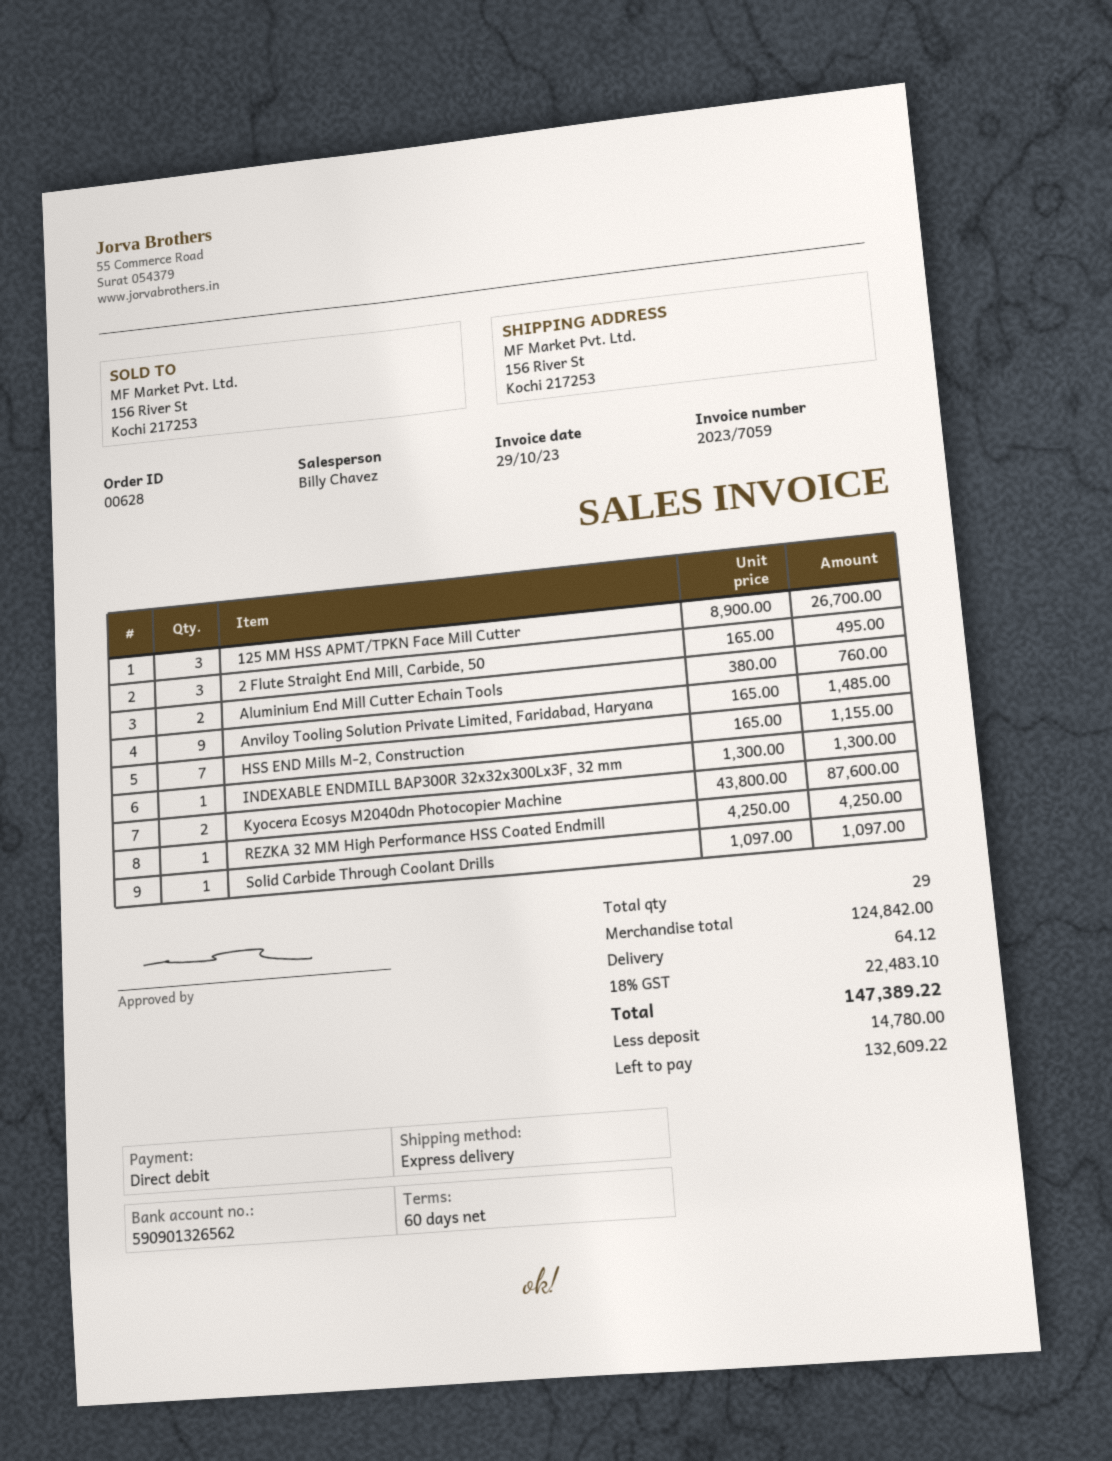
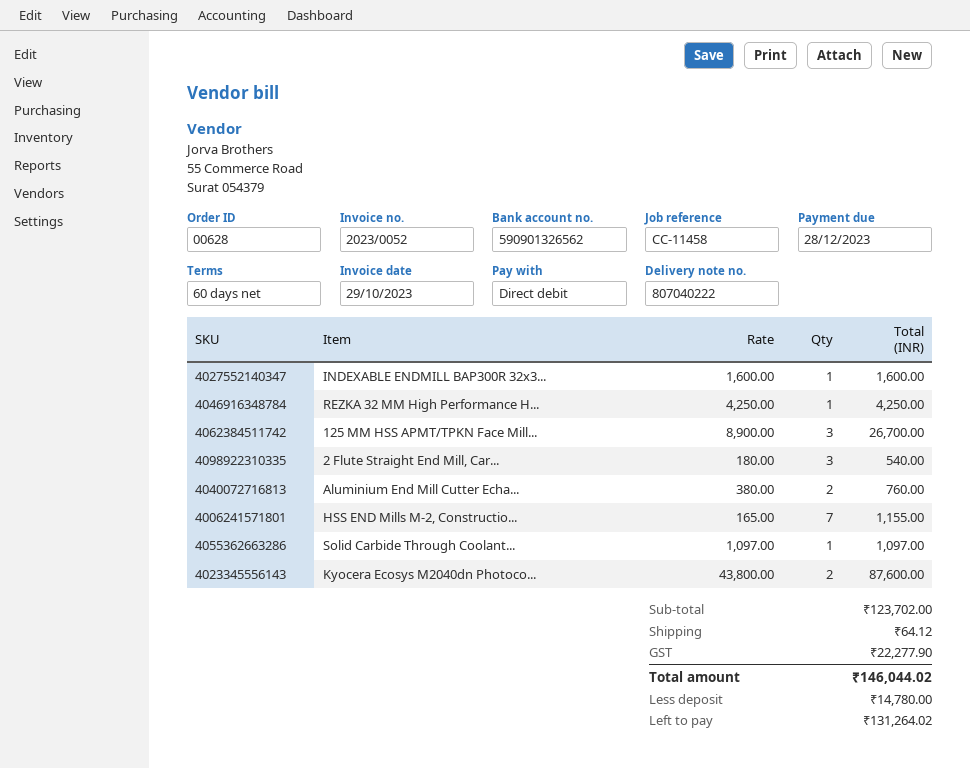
invoice number: 2023/7059 -> 2023/0052
2 Flute Straight End Mill, Carbide, 50: 3 x 165.00 = 495.00 -> 3 x 180.00 = 540.00
Anviloy Tooling Solution Private Limited, Faridabad, Haryana: 9 x 165.00 = 1485.00 -> none
INDEXABLE ENDMILL BAP300R 32x32x300Lx3F, 32 mm: 1 x 1300.00 = 1300.00 -> 1 x 1600.00 = 1600.00
subtotal: 124842.00 -> 123702.00
tax: 22483.10 -> 22277.90
total: 147389.22 -> 146044.02
balance: 132609.22 -> 131264.02

